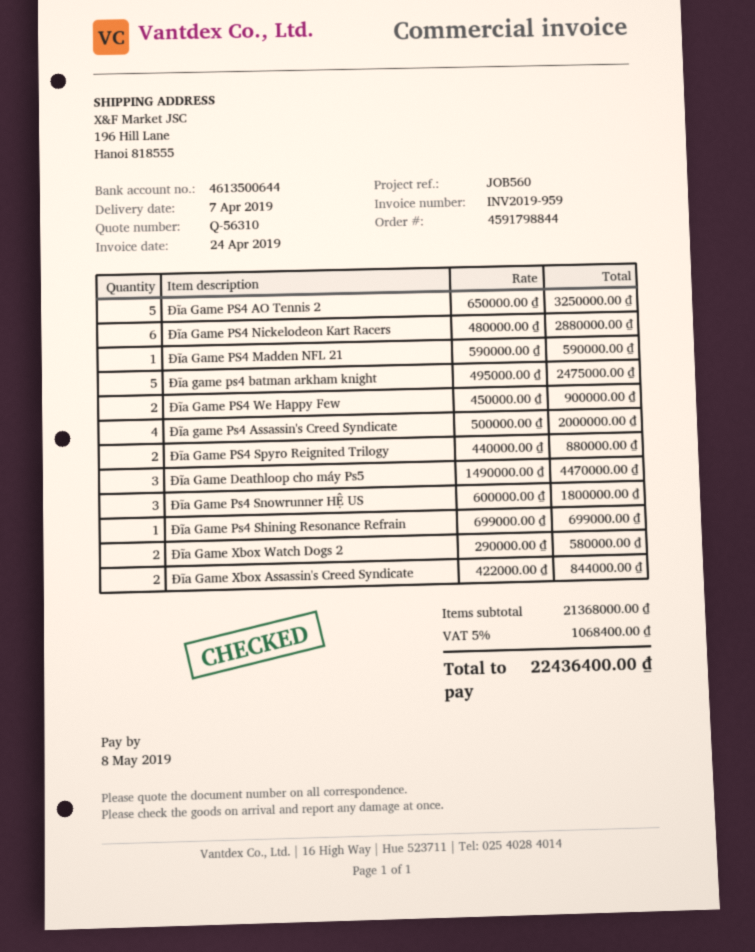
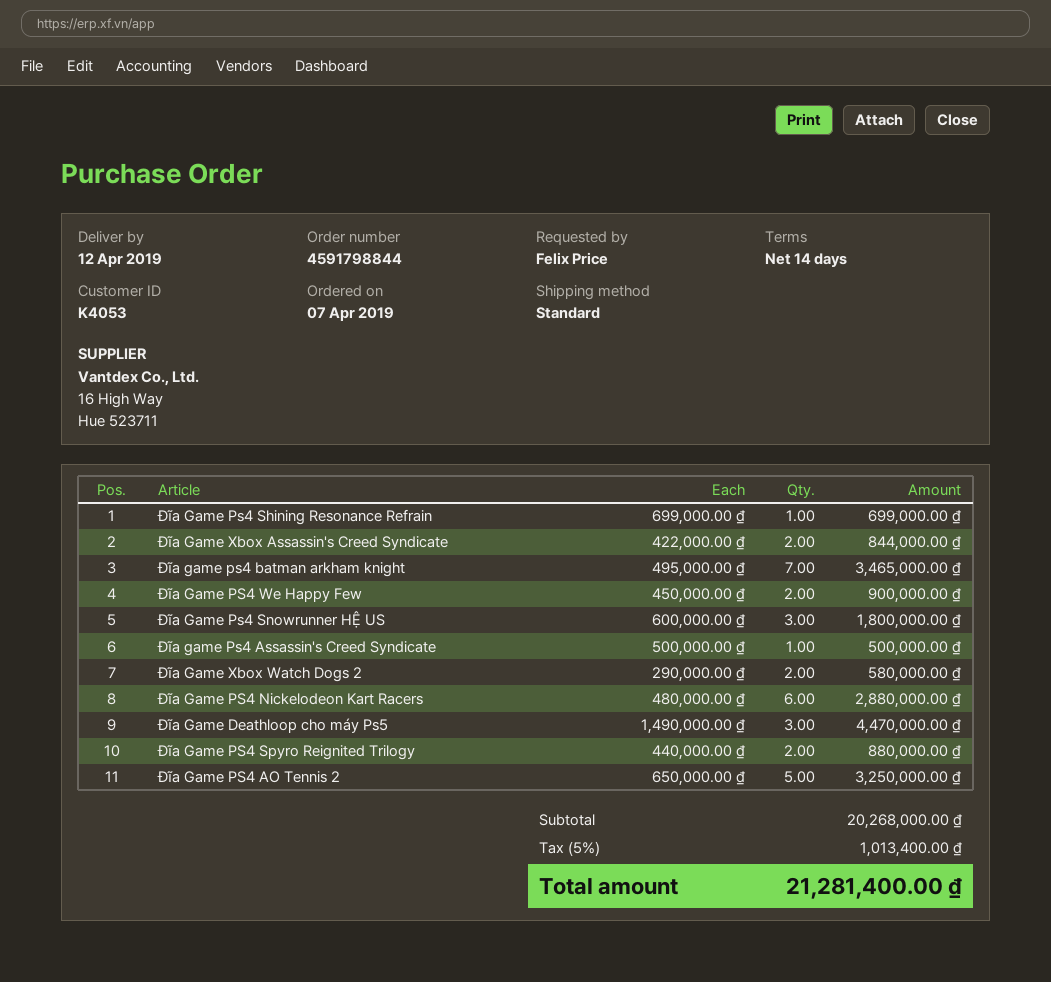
delivery date: 2019-04-07 -> 2019-04-12
Đĩa Game PS4 Madden NFL 21: 1 x 590000.00 = 590000.00 -> none
Đĩa game ps4 batman arkham knight: 5 x 495000.00 = 2475000.00 -> 7 x 495000.00 = 3465000.00
Đĩa game Ps4 Assassin's Creed Syndicate: 4 x 500000.00 = 2000000.00 -> 1 x 500000.00 = 500000.00
subtotal: 21368000.00 -> 20268000.00
tax: 5% = 1068400.00 -> 5% = 1013400.00
total: 22436400.00 -> 21281400.00

